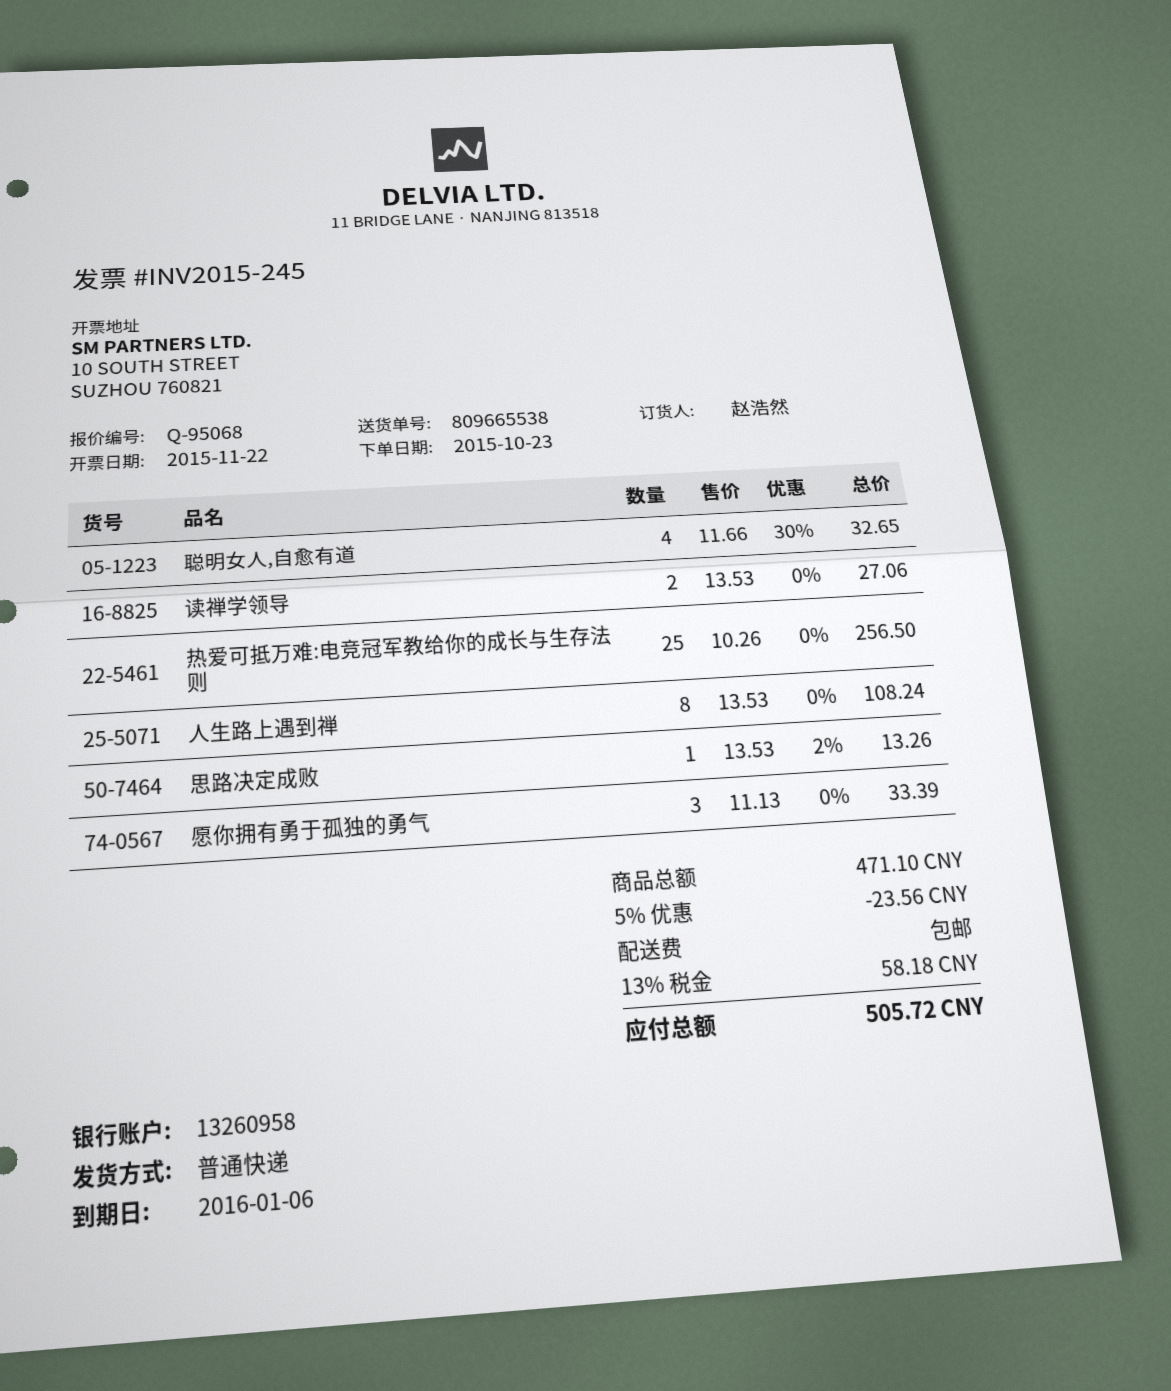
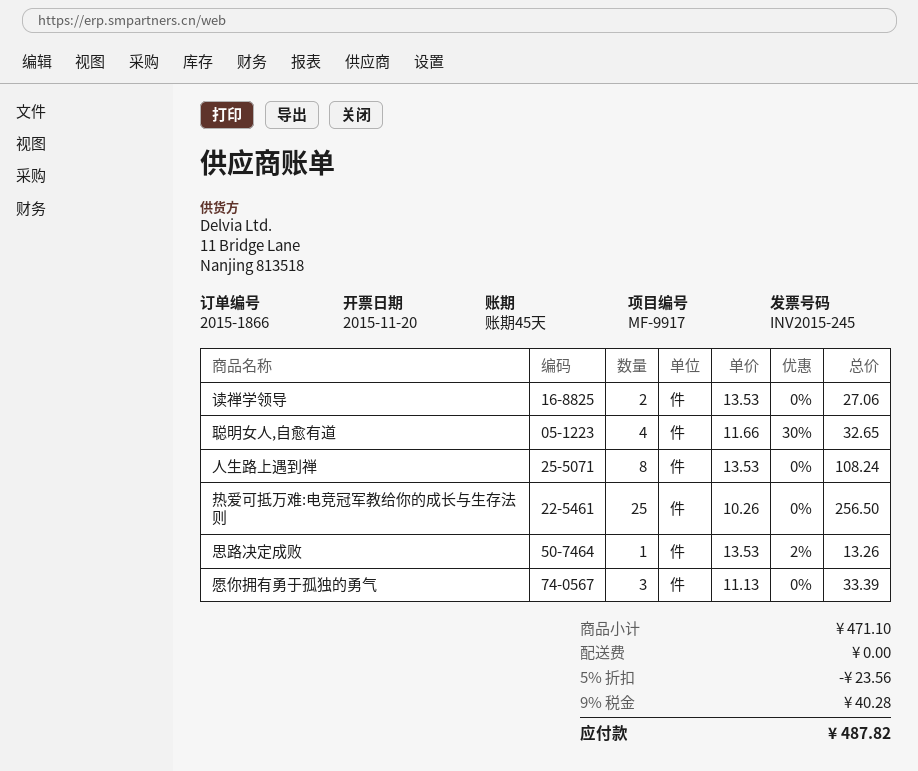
invoice date: 2015-11-22 -> 2015-11-20
tax: 13% = 58.18 -> 9% = 40.28
total: 505.72 -> 487.82

